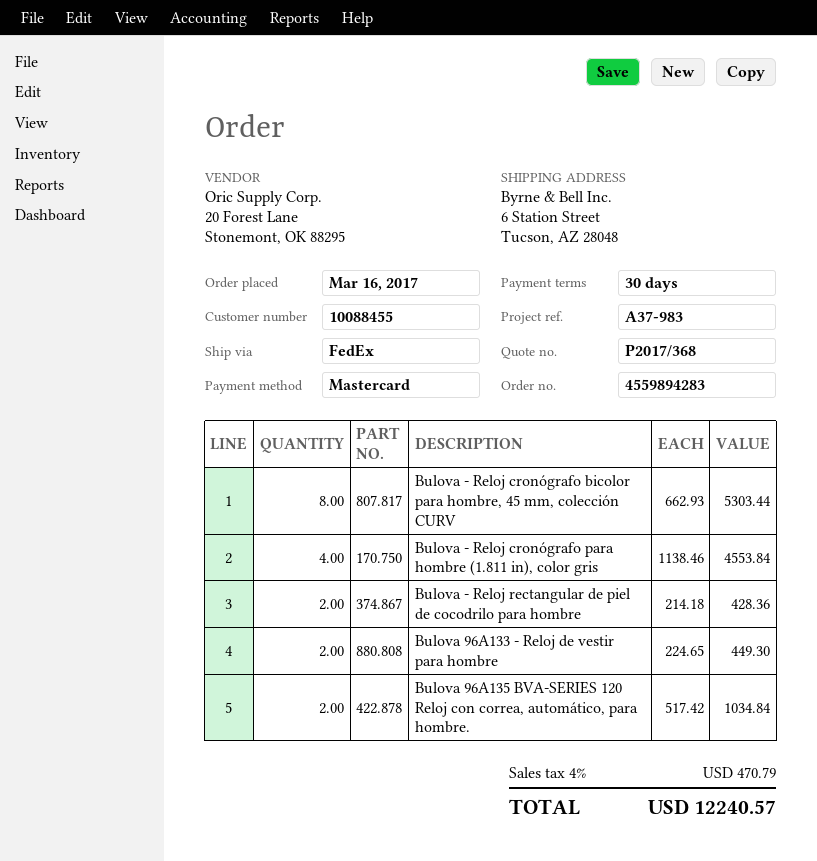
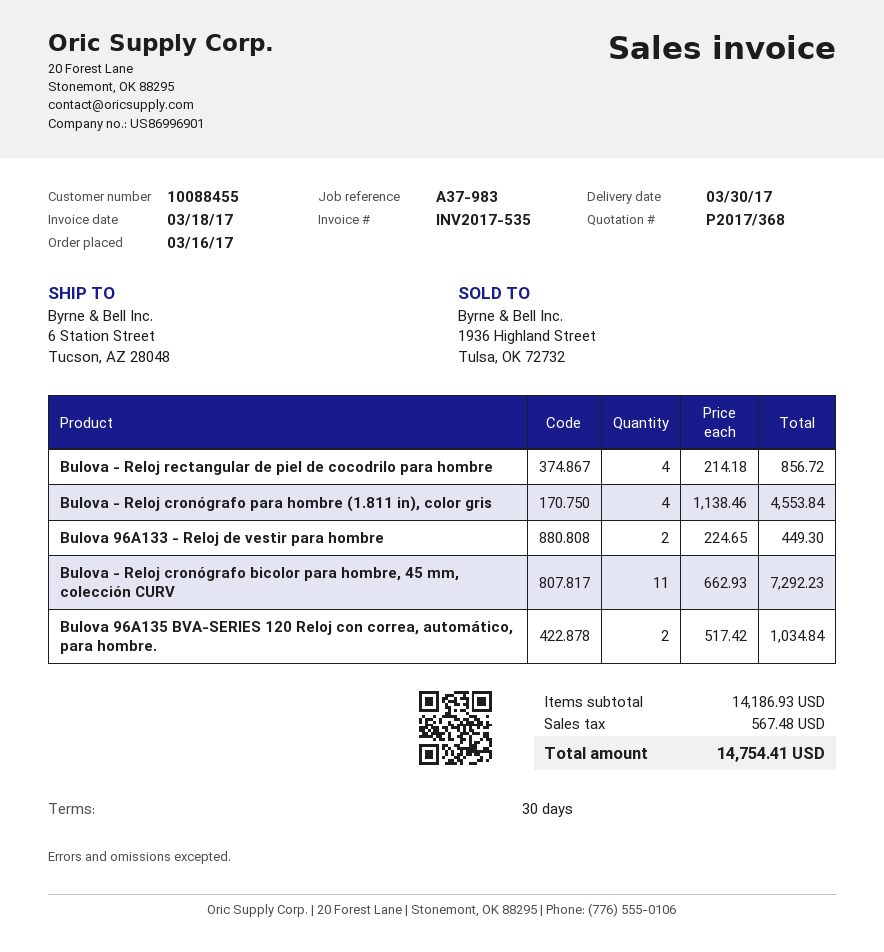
Bulova - Reloj cronógrafo bicolor para hombre, 45 mm, colección CURV: 8 x 662.93 = 5303.44 -> 11 x 662.93 = 7292.23
Bulova - Reloj rectangular de piel de cocodrilo para hombre: 2 x 214.18 = 428.36 -> 4 x 214.18 = 856.72
tax: 470.79 -> 567.48
total: 12240.57 -> 14754.41

